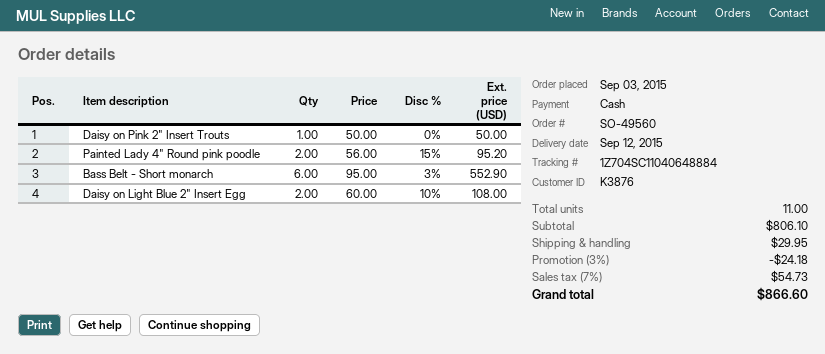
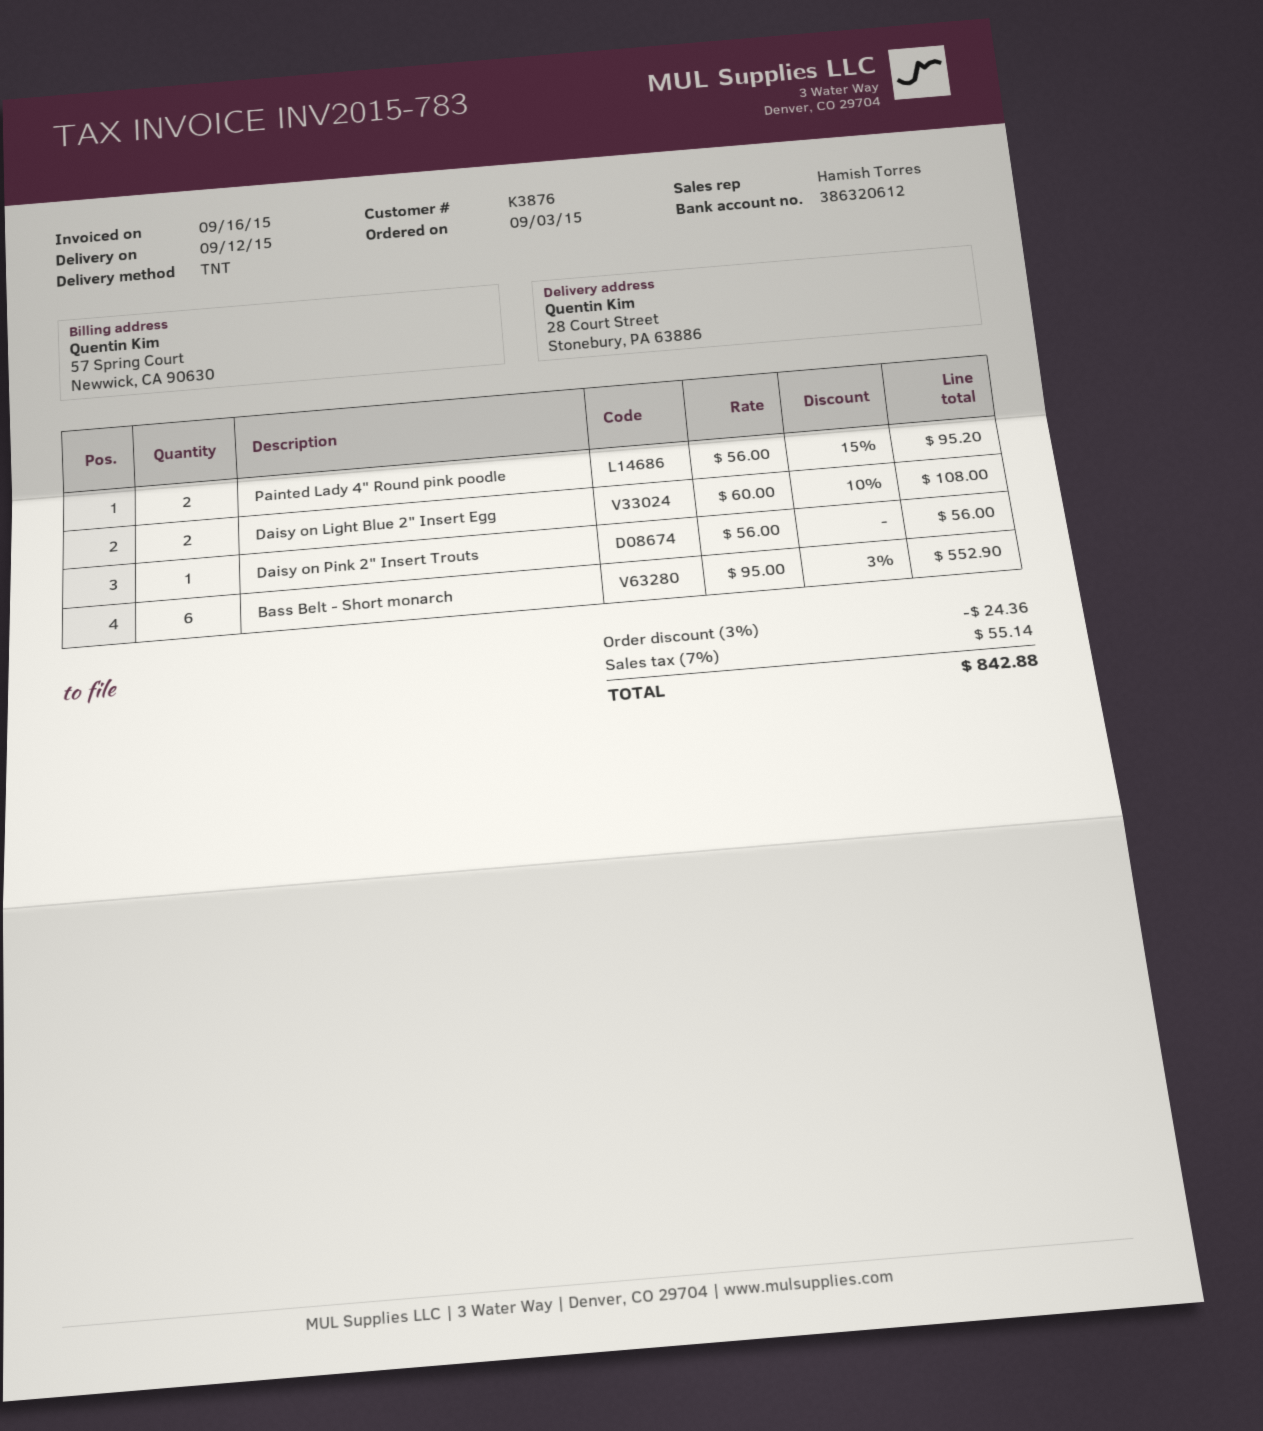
Daisy on Pink 2" Insert Trouts: 1 x 50.00 = 50.00 -> 1 x 56.00 = 56.00
discount: 3% = 24.18 -> 3% = 24.36
shipping: 29.95 -> none
tax: 7% = 54.73 -> 7% = 55.14
total: 866.60 -> 842.88

